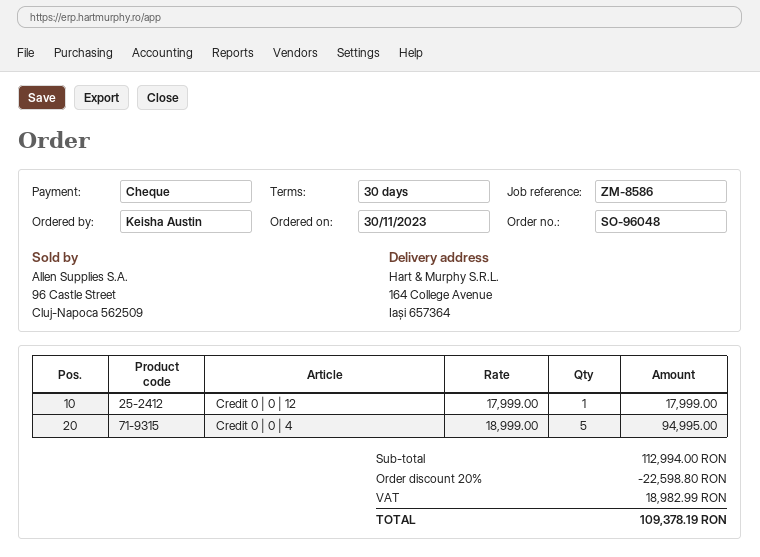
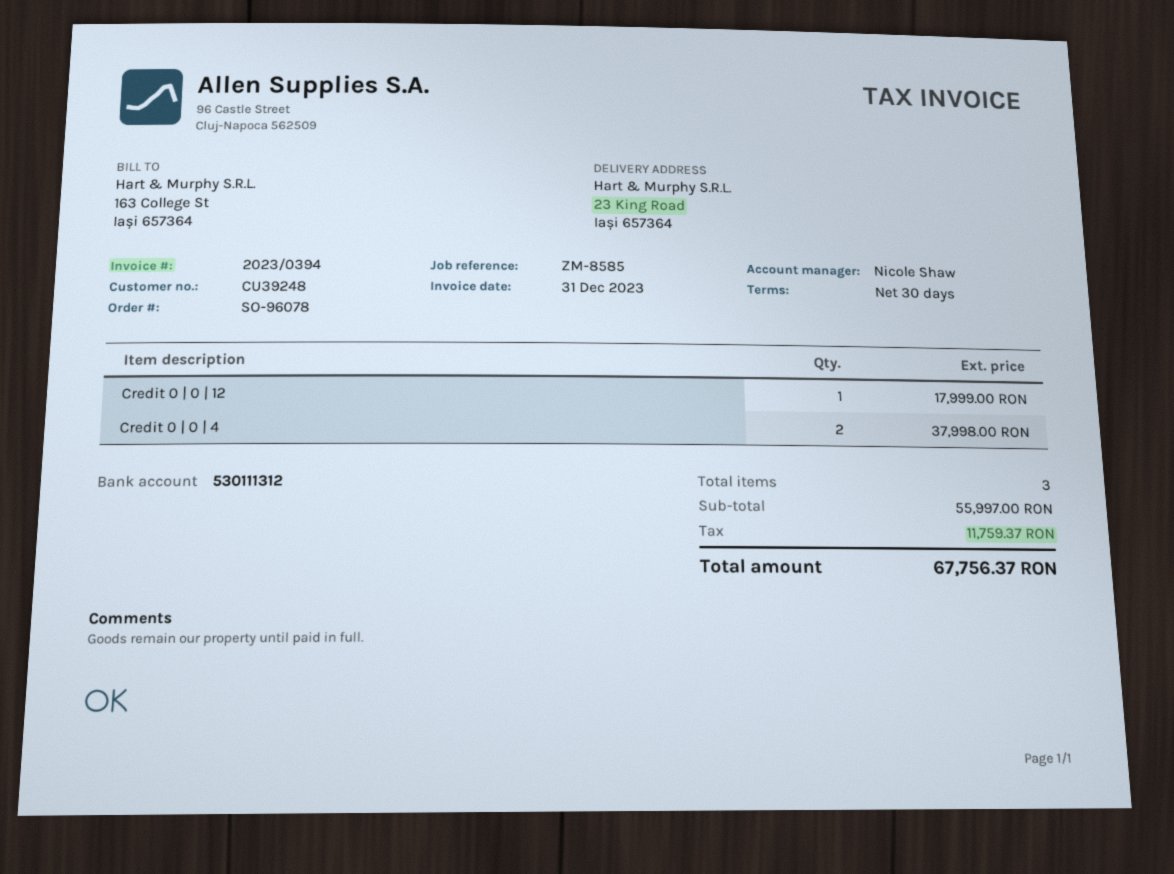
order number: SO-96048 -> SO-96078
reference: ZM-8586 -> ZM-8585
ship to: 164 College Avenue, Iași 657364 -> 23 King Road, Iași 657364
Credit 0 | 0 | 4: 5 for 94995.00 -> 2 for 37998.00
subtotal: 112994.00 -> 55997.00
discount: 20% = 22598.80 -> none
tax: 18982.99 -> 11759.37
total: 109378.19 -> 67756.37

